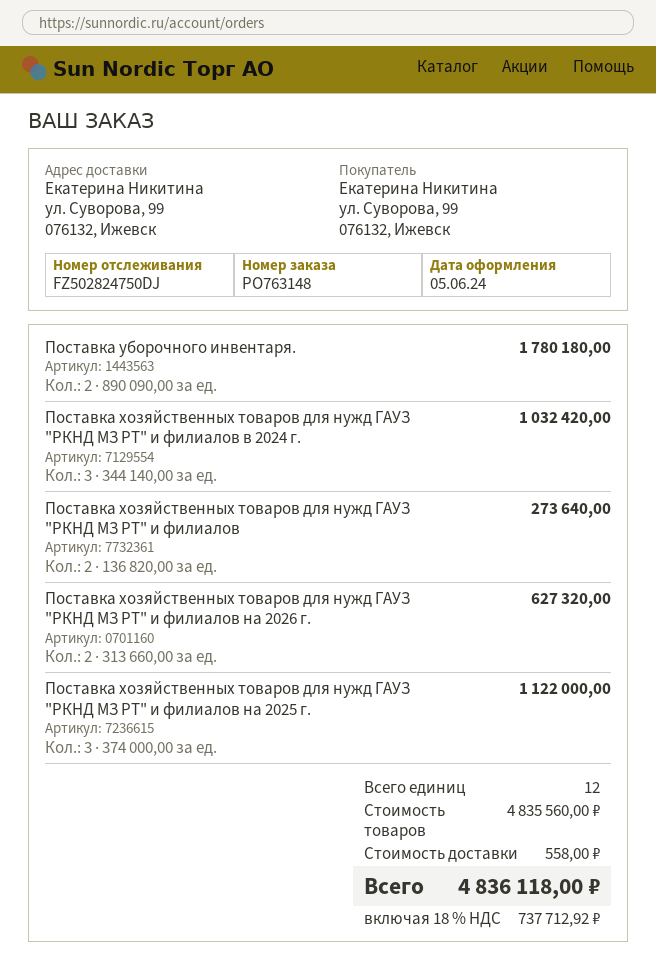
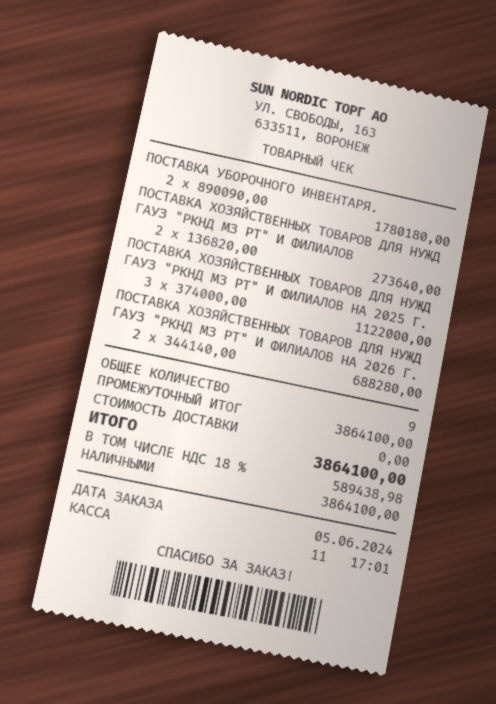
Поставка хозяйственных товаров для нужд ГАУЗ "РКНД МЗ РТ" и филиалов в 2024 г.: 3 x 344140.00 = 1032420.00 -> none
Поставка хозяйственных товаров для нужд ГАУЗ "РКНД МЗ РТ" и филиалов на 2026 г.: 2 x 313660.00 = 627320.00 -> 2 x 344140.00 = 688280.00
total quantity: 12 -> 9
subtotal: 4835560.00 -> 3864100.00
shipping: 558.00 -> 0.00
tax: 18% = 737712.92 -> 18% = 589438.98
total: 4836118.00 -> 3864100.00

